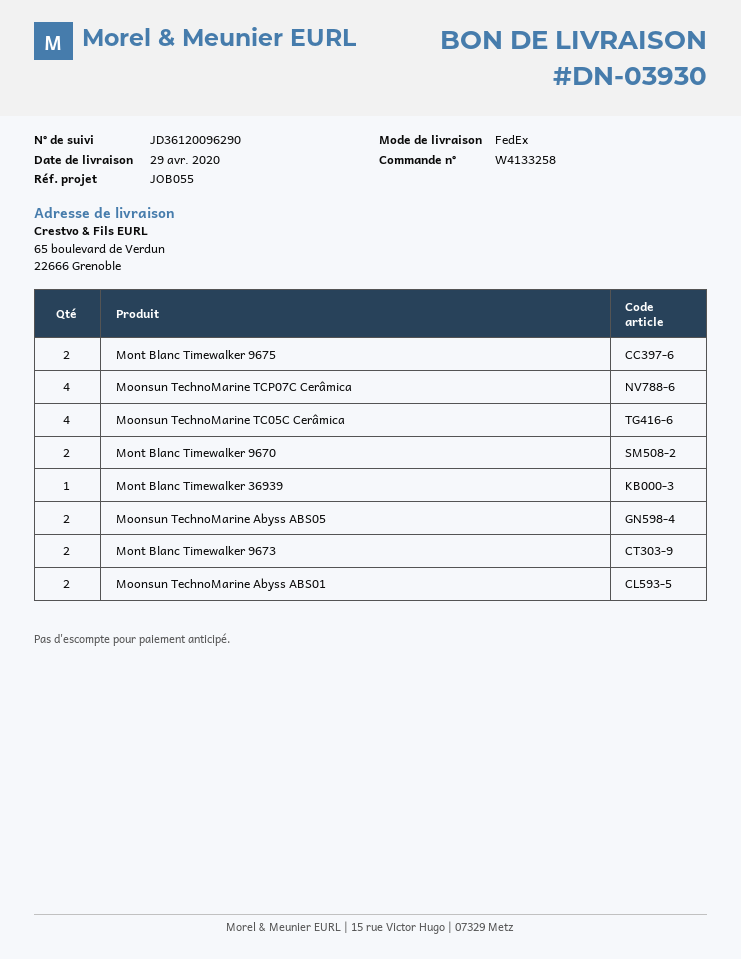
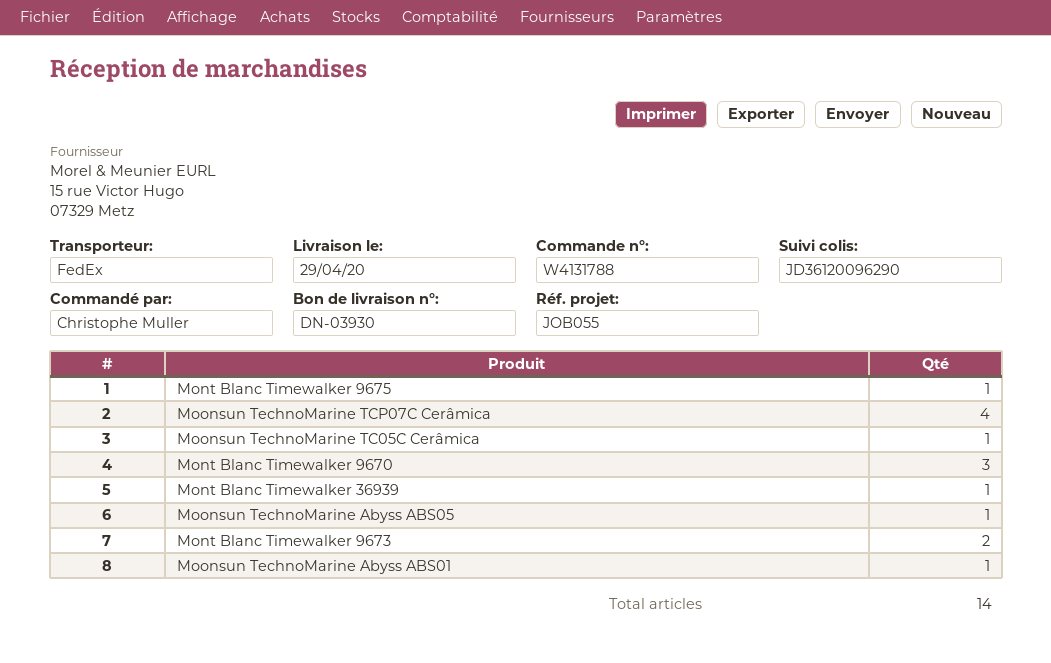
order number: W4133258 -> W4131788
Mont Blanc Timewalker 9675: 2 -> 1
Moonsun TechnoMarine TC05C Cerâmica: 4 -> 1
Mont Blanc Timewalker 9670: 2 -> 3
Moonsun TechnoMarine Abyss ABS05: 2 -> 1
Moonsun TechnoMarine Abyss ABS01: 2 -> 1

